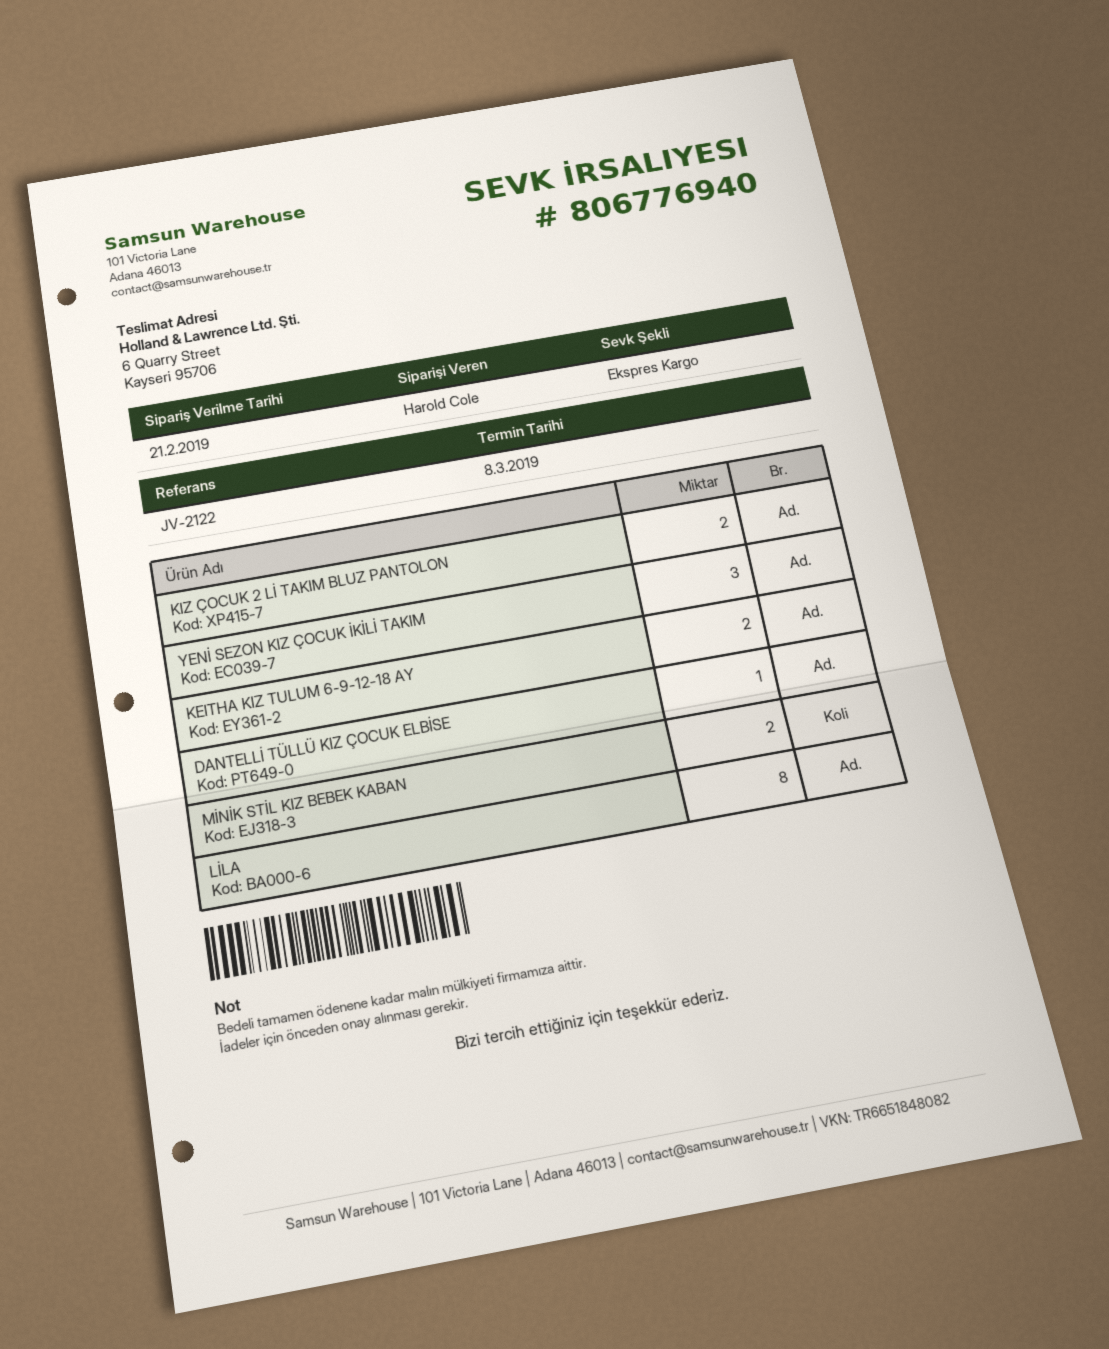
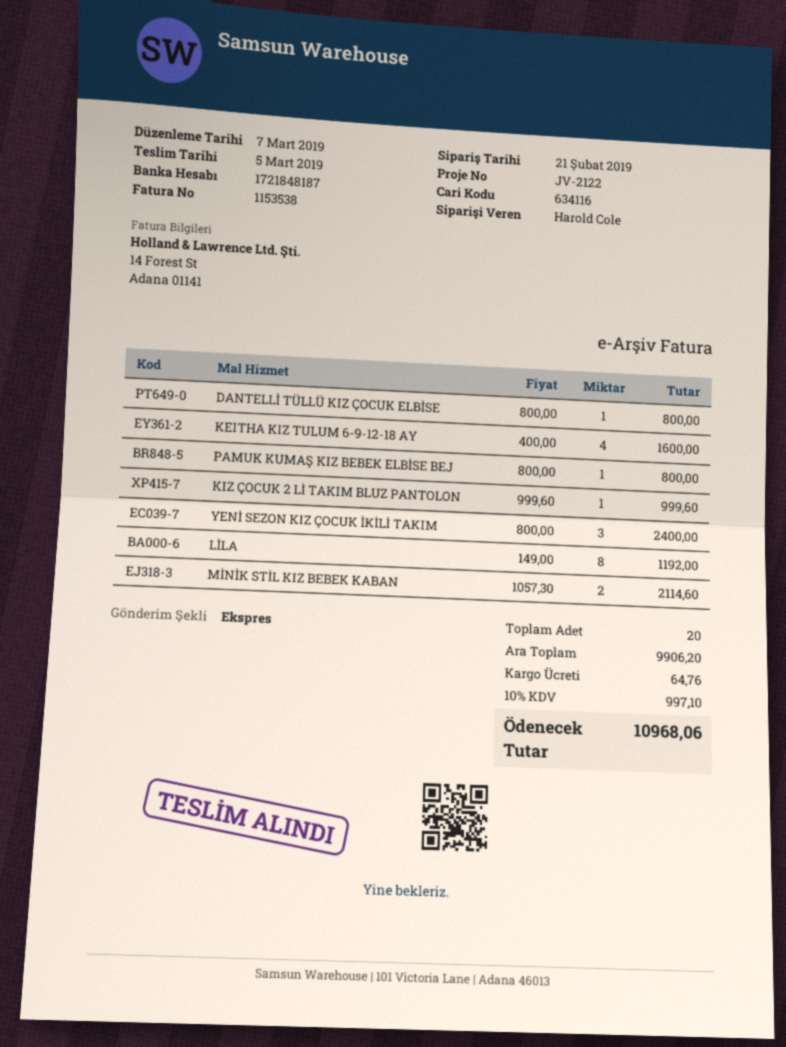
delivery date: 2019-03-08 -> 2019-03-05
KIZ ÇOCUK 2 Lİ TAKIM BLUZ PANTOLON: 2 -> 1
KEITHA KIZ TULUM 6-9-12-18 AY: 2 -> 4
PAMUK KUMAŞ KIZ BEBEK ELBİSE BEJ: none -> 1

